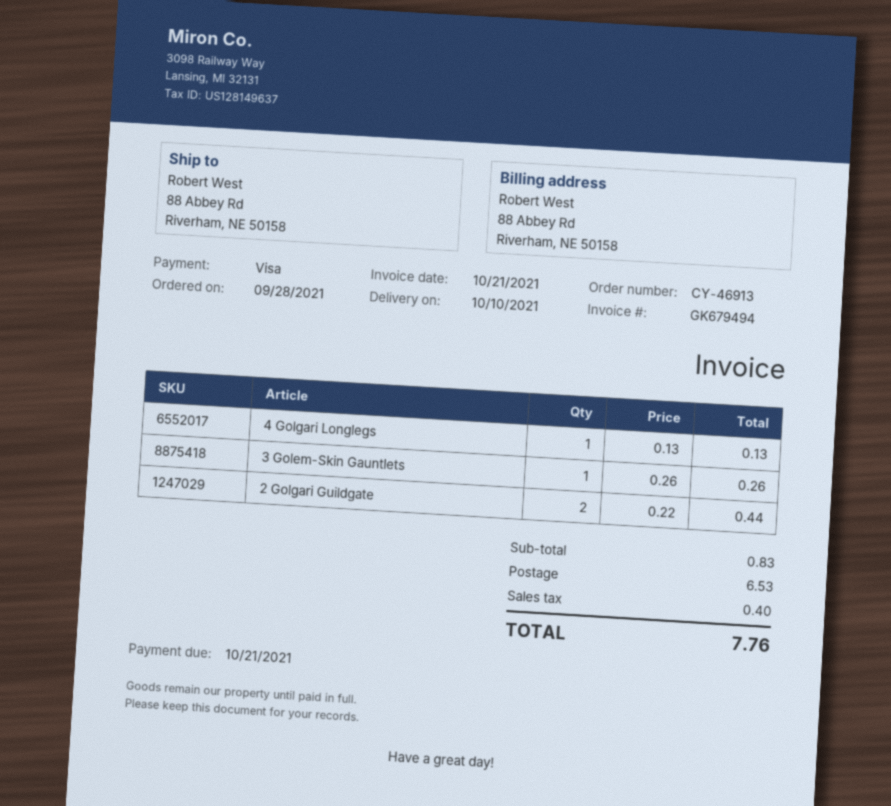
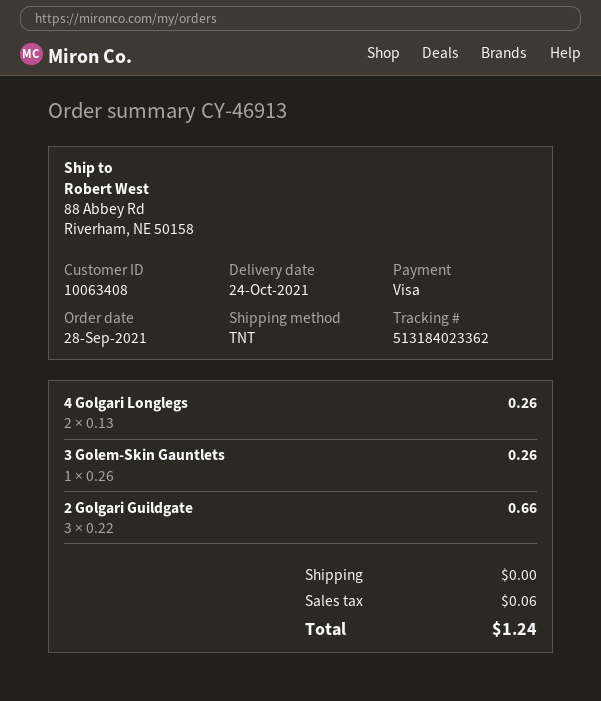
delivery date: 2021-10-10 -> 2021-10-24
4 Golgari Longlegs: 1 x 0.13 = 0.13 -> 2 x 0.13 = 0.26
2 Golgari Guildgate: 2 x 0.22 = 0.44 -> 3 x 0.22 = 0.66
shipping: 6.53 -> 0.00
tax: 0.40 -> 0.06
total: 7.76 -> 1.24

